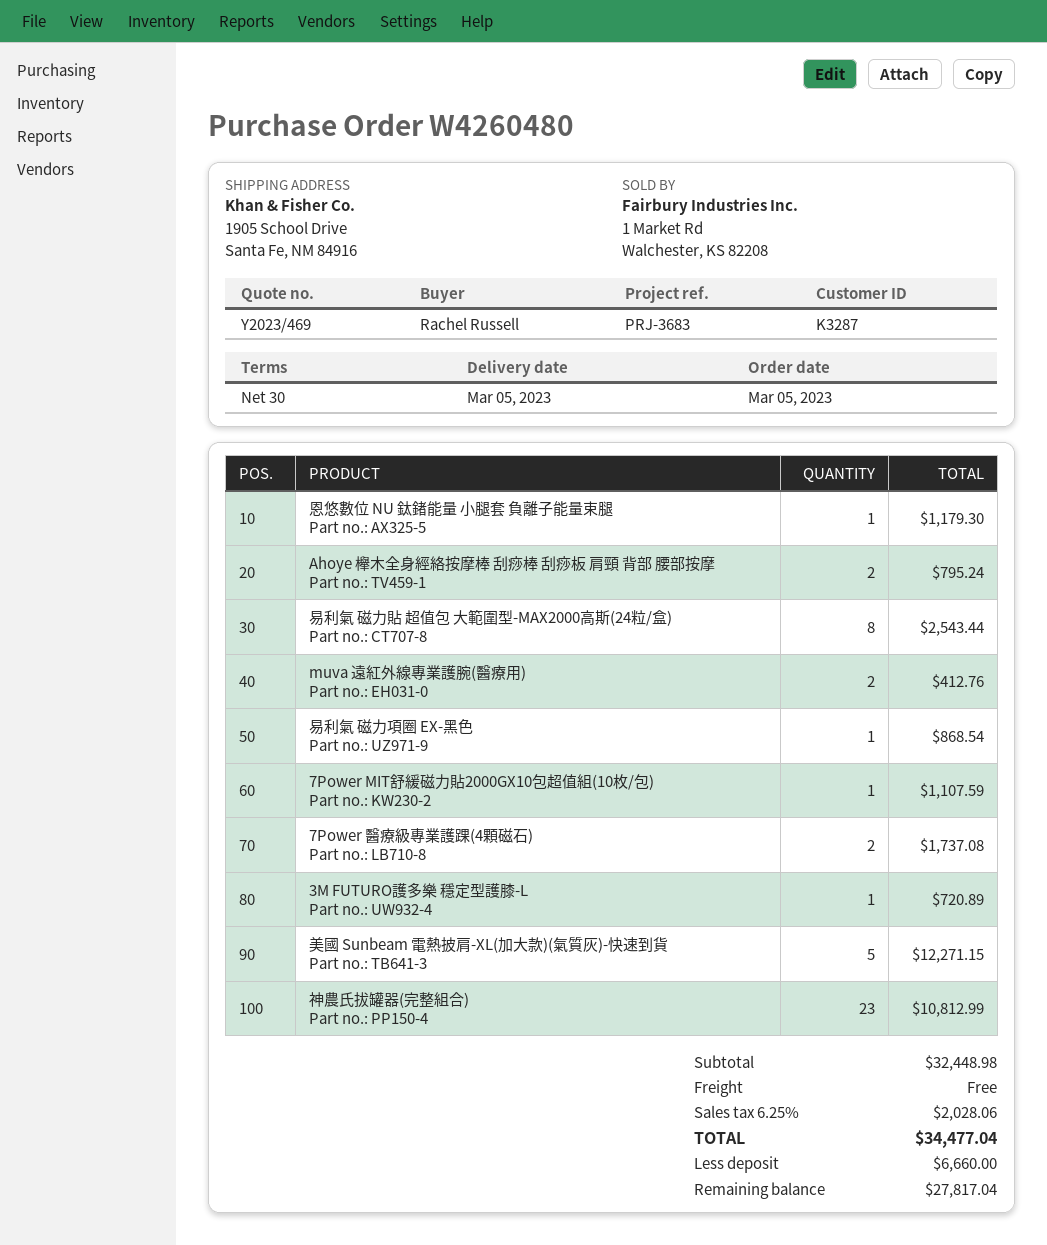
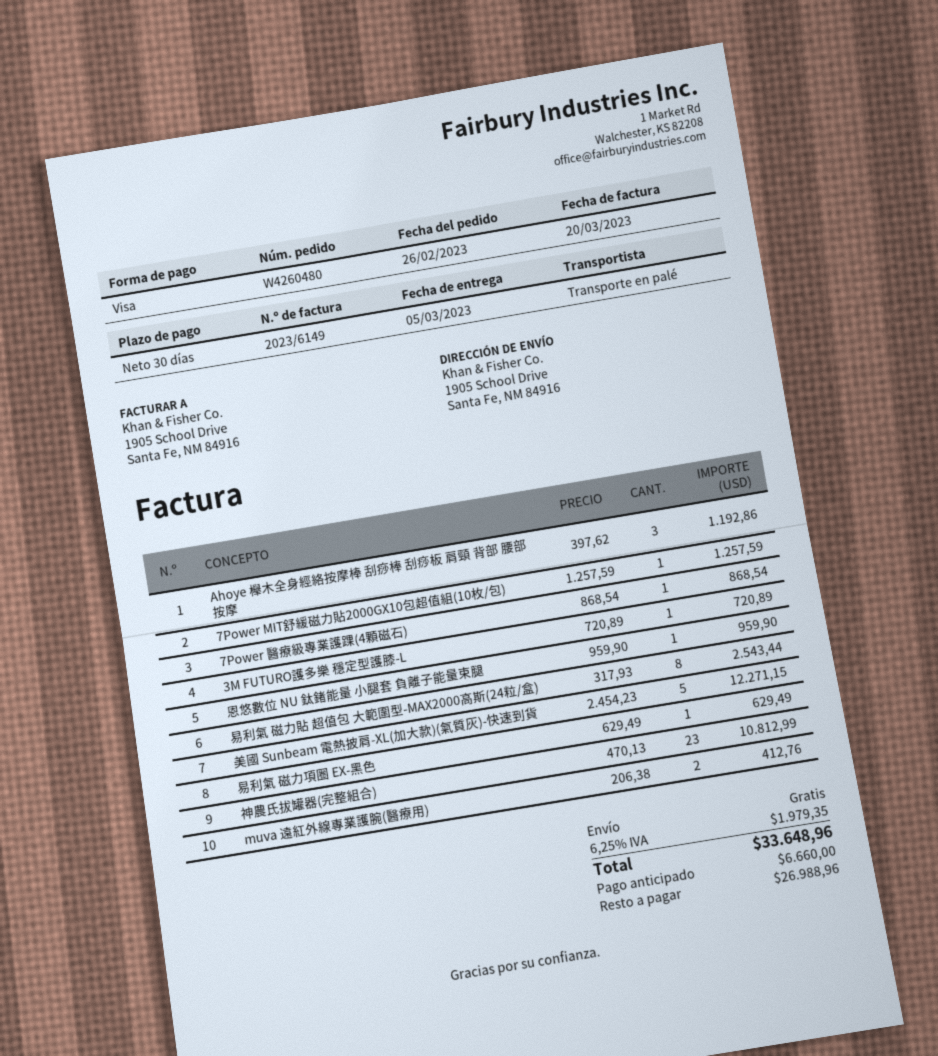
order date: 2023-03-05 -> 2023-02-26
恩悠數位 NU 鈦鍺能量 小腿套 負離子能量束腿: 1 for 1179.30 -> 1 for 959.90
Ahoye 櫸木全身經絡按摩棒 刮痧棒 刮痧板 肩頸 背部 腰部按摩: 2 for 795.24 -> 3 for 1192.86
易利氣 磁力項圈 EX-黑色: 1 for 868.54 -> 1 for 629.49
7Power MIT舒緩磁力貼2000GX10包超值組(10枚/包): 1 for 1107.59 -> 1 for 1257.59
7Power 醫療級專業護踝(4顆磁石): 2 for 1737.08 -> 1 for 868.54
tax: 6.25% = 2028.06 -> 6.25% = 1979.35
total: 34477.04 -> 33648.96
balance: 27817.04 -> 26988.96

